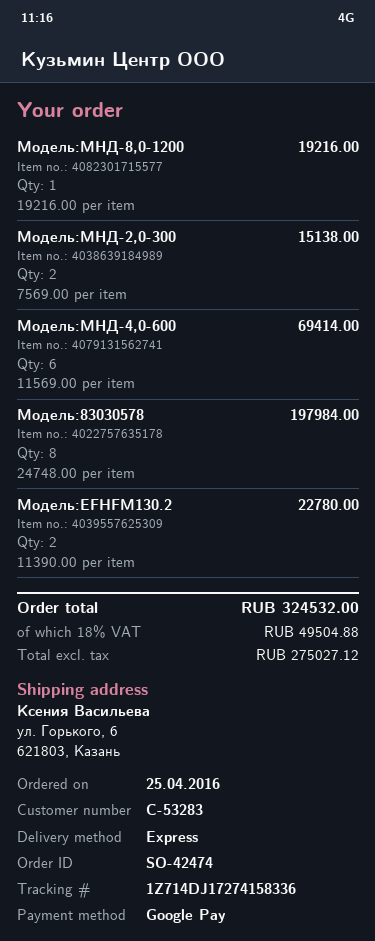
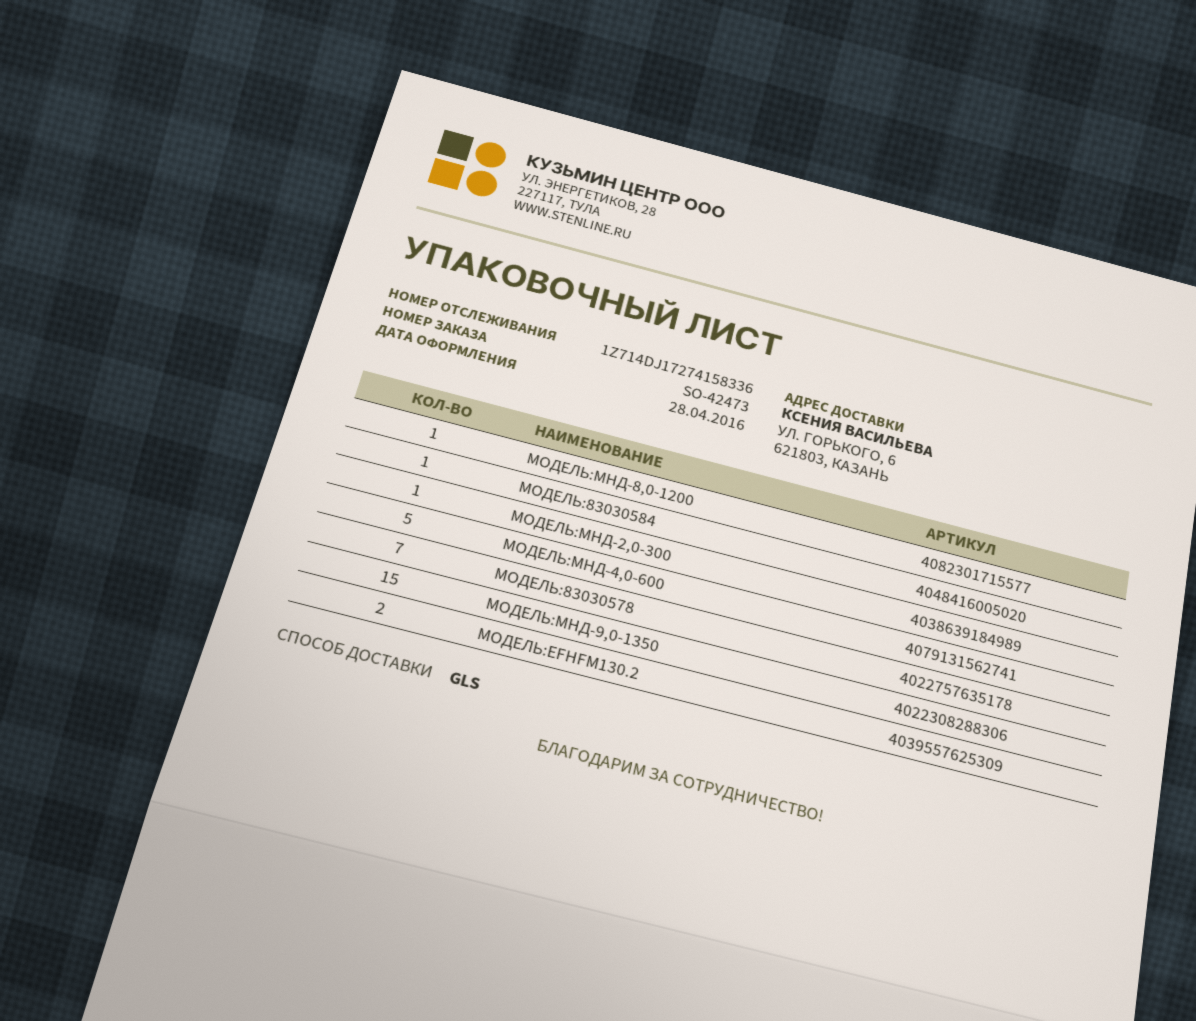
order number: SO-42474 -> SO-42473
order date: 2016-04-25 -> 2016-04-28
shipping method: express -> GLS
Модель:МНД-2,0-300: 2 -> 1
Модель:МНД-4,0-600: 6 -> 5
Модель:83030578: 8 -> 7
МОДЕЛЬ:83030584: none -> 1
МОДЕЛЬ:МНД-9,0-1350: none -> 15

